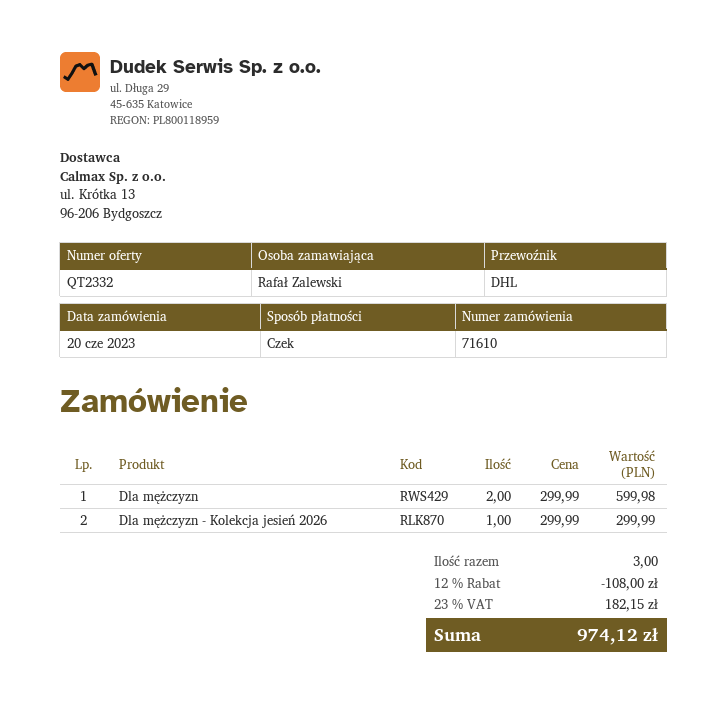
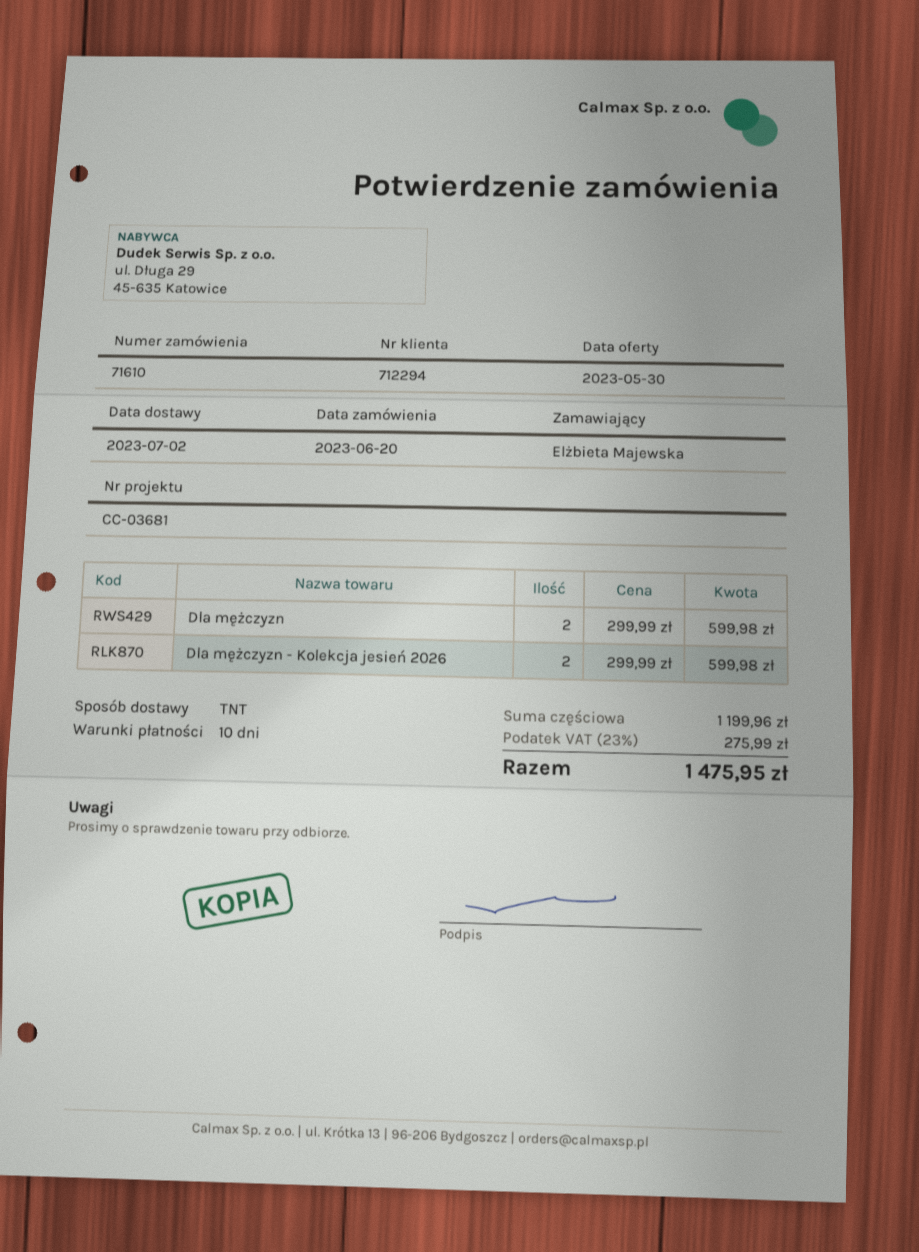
ordered by: Rafał Zalewski -> Elżbieta Majewska
shipping method: DHL -> TNT
Dla mężczyzn - Kolekcja jesień 2026: 1 x 299.99 = 299.99 -> 2 x 299.99 = 599.98
discount: 12% = 108.00 -> none
tax: 23% = 182.15 -> 23% = 275.99
total: 974.12 -> 1475.95

